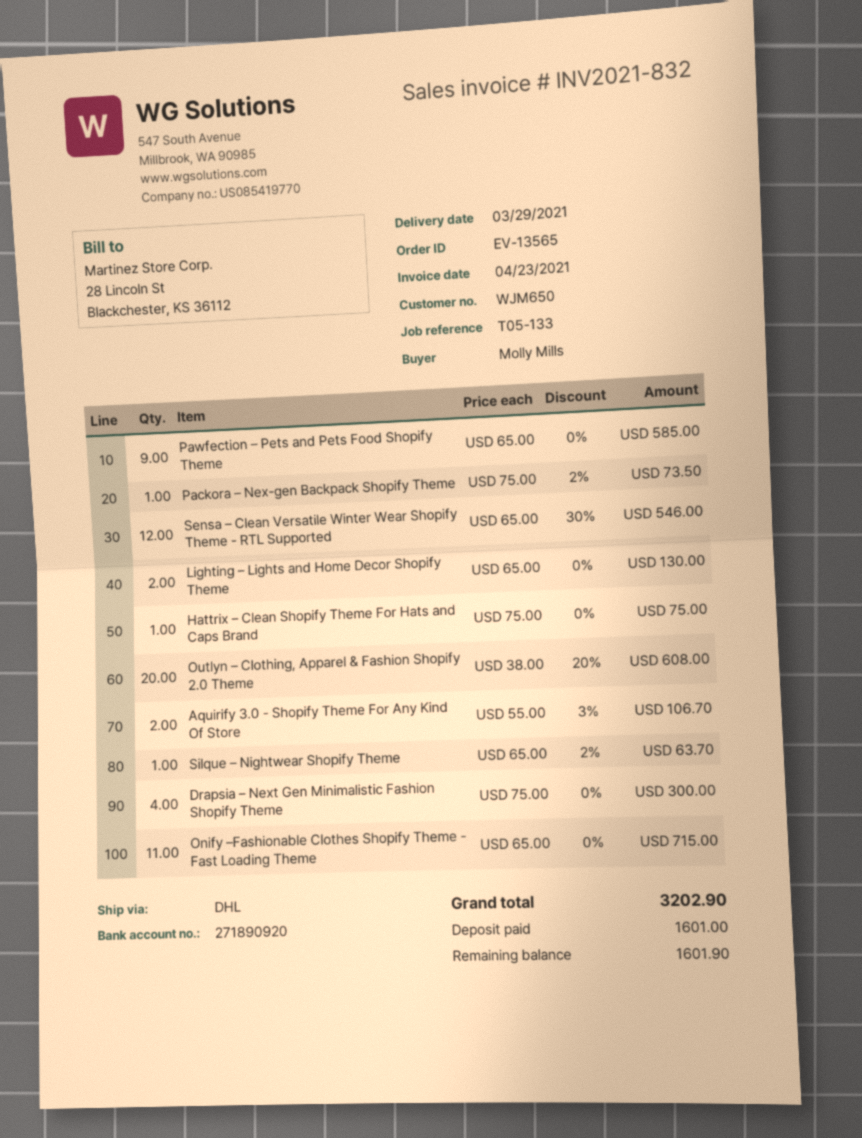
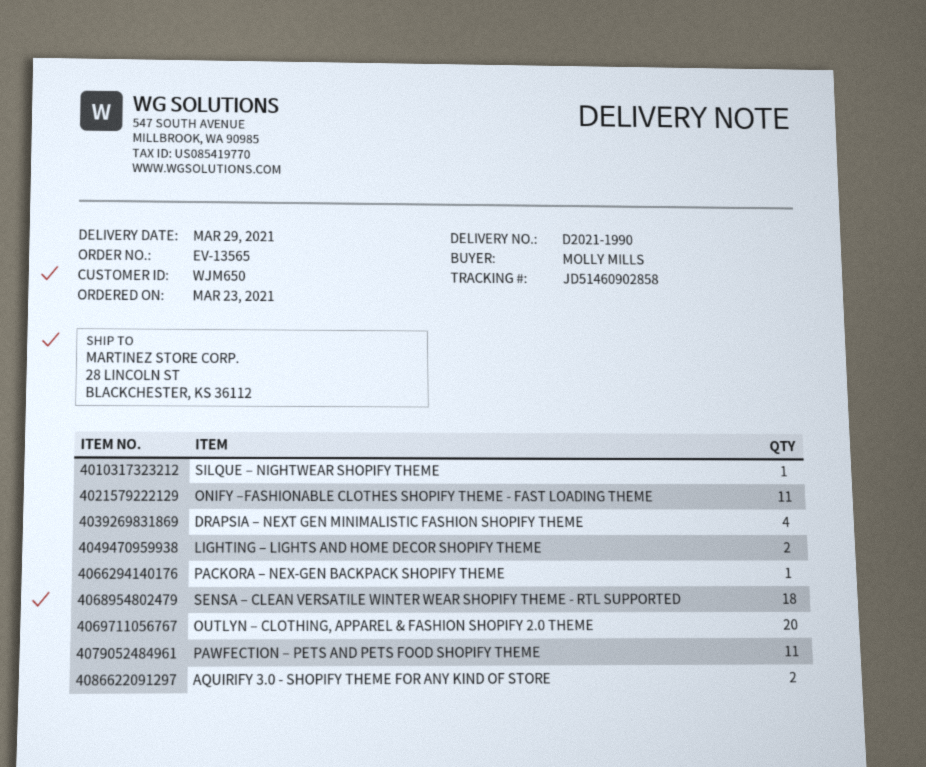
Pawfection – Pets and Pets Food Shopify Theme: 9 -> 11
Sensa – Clean Versatile Winter Wear Shopify Theme - RTL Supported: 12 -> 18
Hattrix – Clean Shopify Theme For Hats and Caps Brand: 1 -> none

